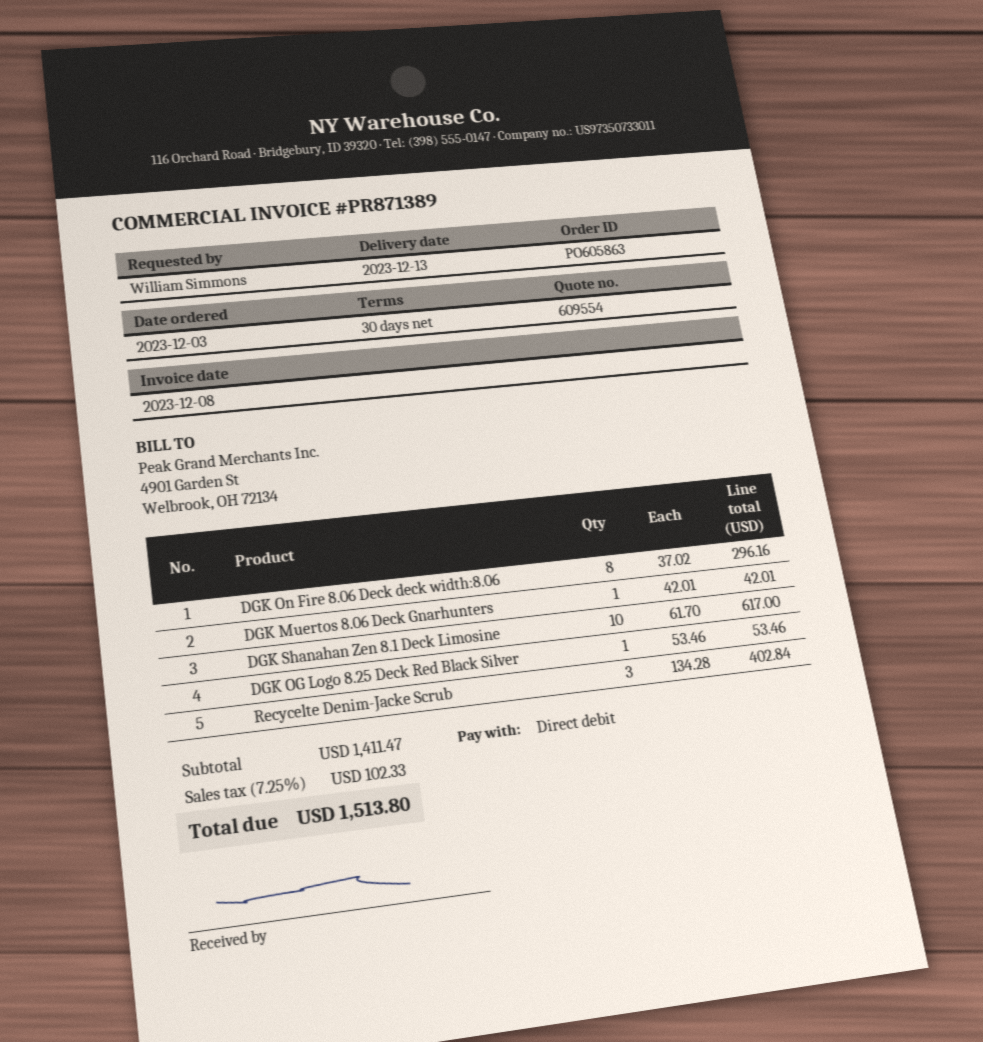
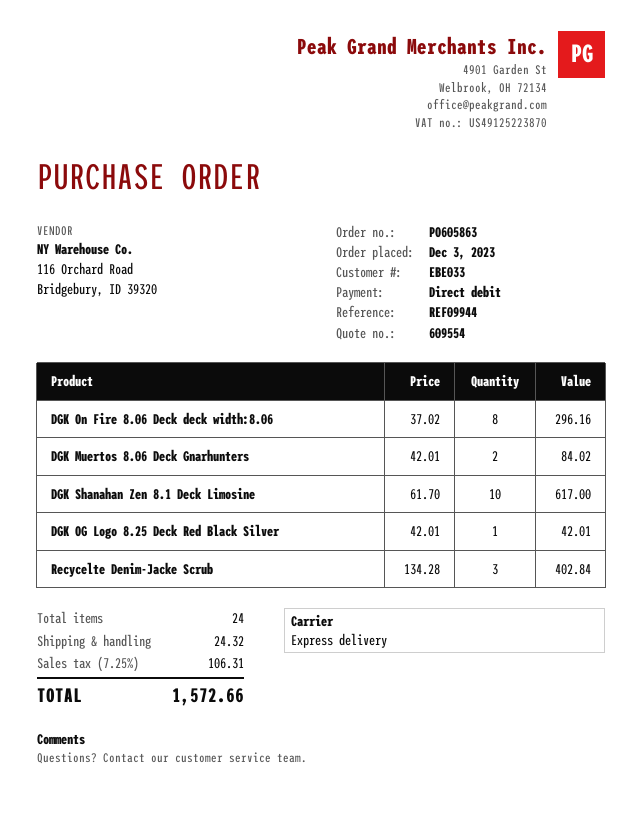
DGK Muertos 8.06 Deck Gnarhunters: 1 x 42.01 = 42.01 -> 2 x 42.01 = 84.02
DGK OG Logo 8.25 Deck Red Black Silver: 1 x 53.46 = 53.46 -> 1 x 42.01 = 42.01
shipping: none -> 24.32
tax: 7.25% = 102.33 -> 7.25% = 106.31
total: 1513.80 -> 1572.66

